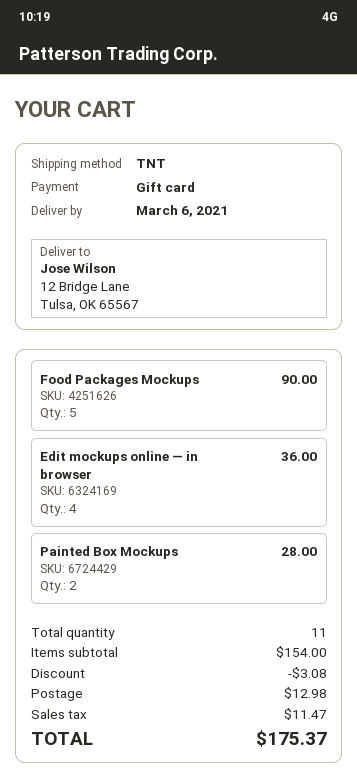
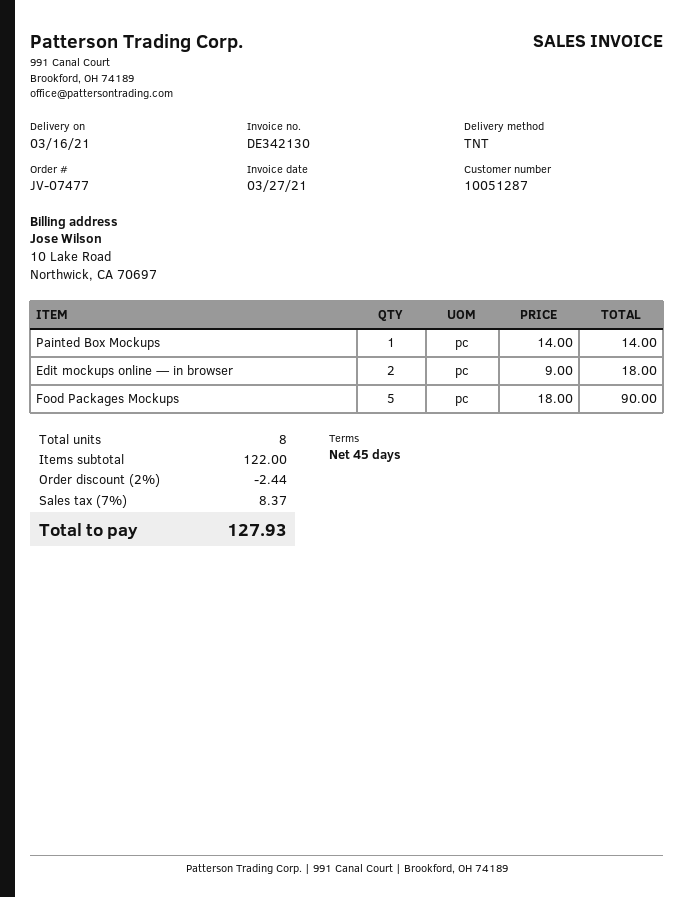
delivery date: 2021-03-06 -> 2021-03-16
Edit mockups online — in browser: 4 for 36.00 -> 2 for 18.00
Painted Box Mockups: 2 for 28.00 -> 1 for 14.00
total quantity: 11 -> 8
subtotal: 154.00 -> 122.00
discount: 3.08 -> 2.44
shipping: 12.98 -> none
tax: 11.47 -> 8.37
total: 175.37 -> 127.93

